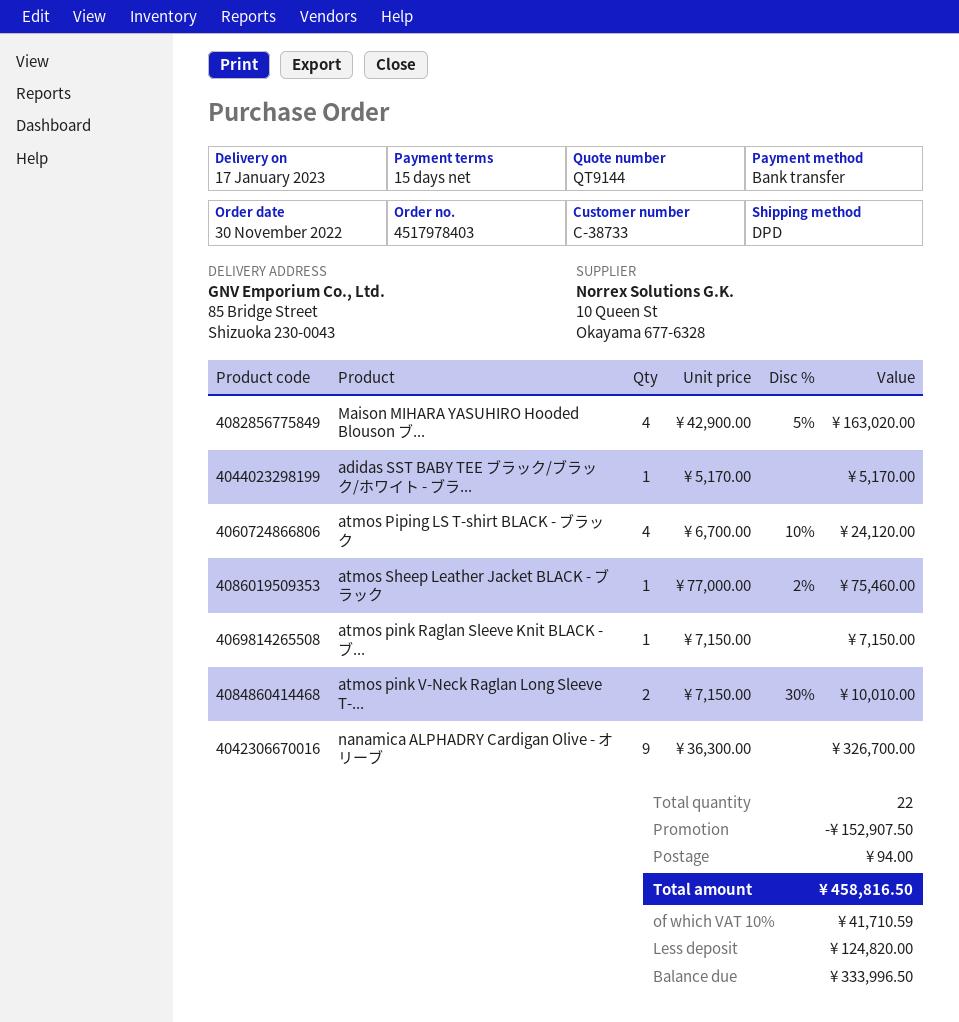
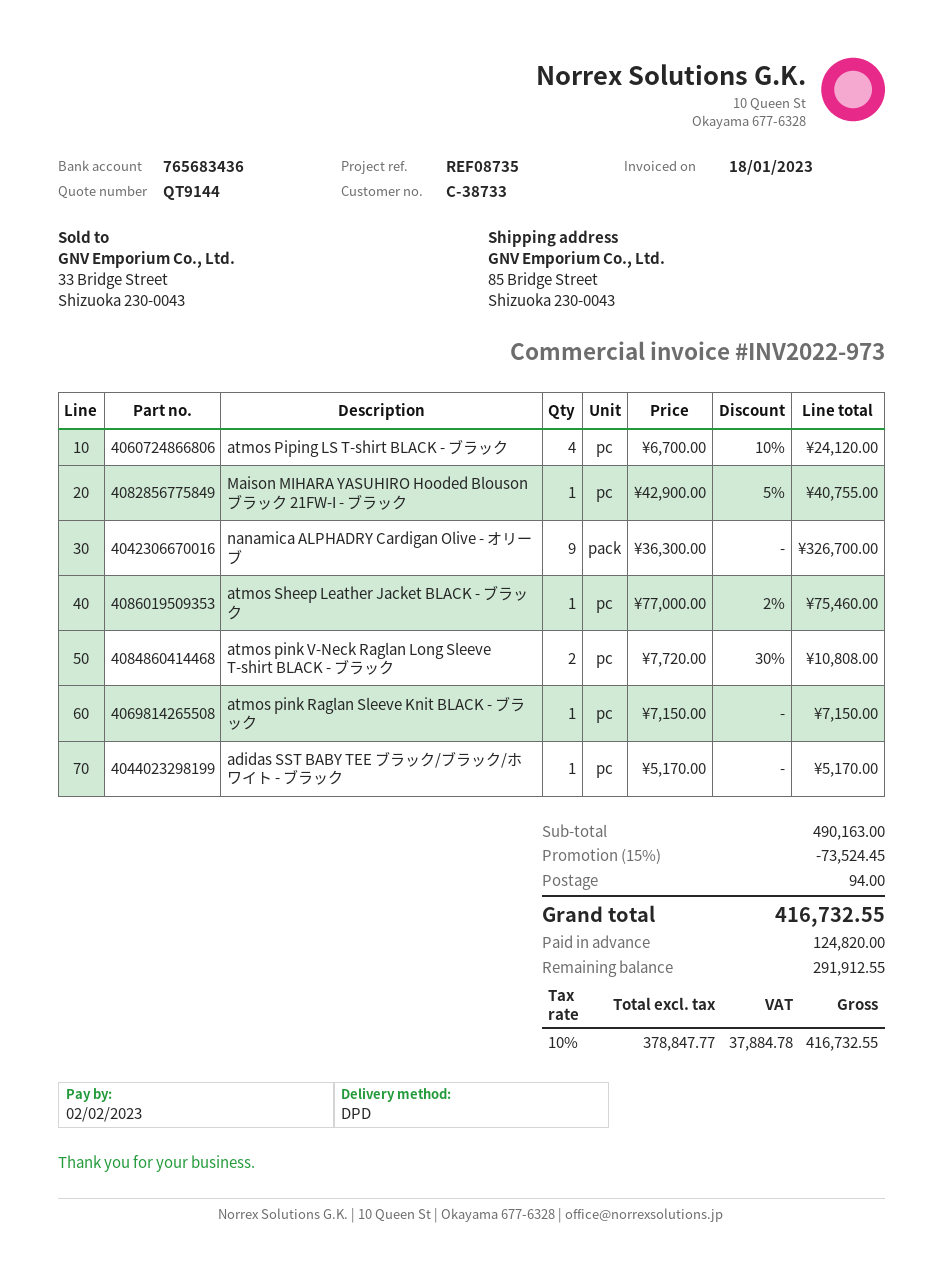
Maison MIHARA YASUHIRO Hooded Blouson ブ...: 4 x 42900.00 - 5% = 163020.00 -> 1 x 42900.00 - 5% = 40755.00
atmos pink V-Neck Raglan Long Sleeve T-...: 2 x 7150.00 - 30% = 10010.00 -> 2 x 7720.00 - 30% = 10808.00
discount: 152907.50 -> 73524.45
tax: 10% = 41710.59 -> 10% = 37884.78
total: 458816.50 -> 416732.55
balance: 333996.50 -> 291912.55

